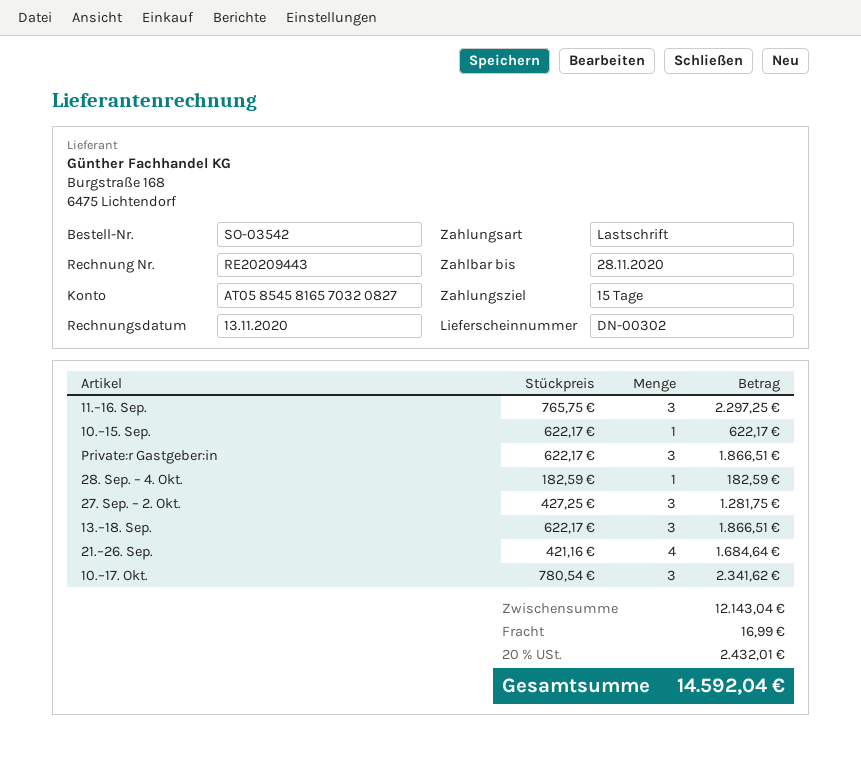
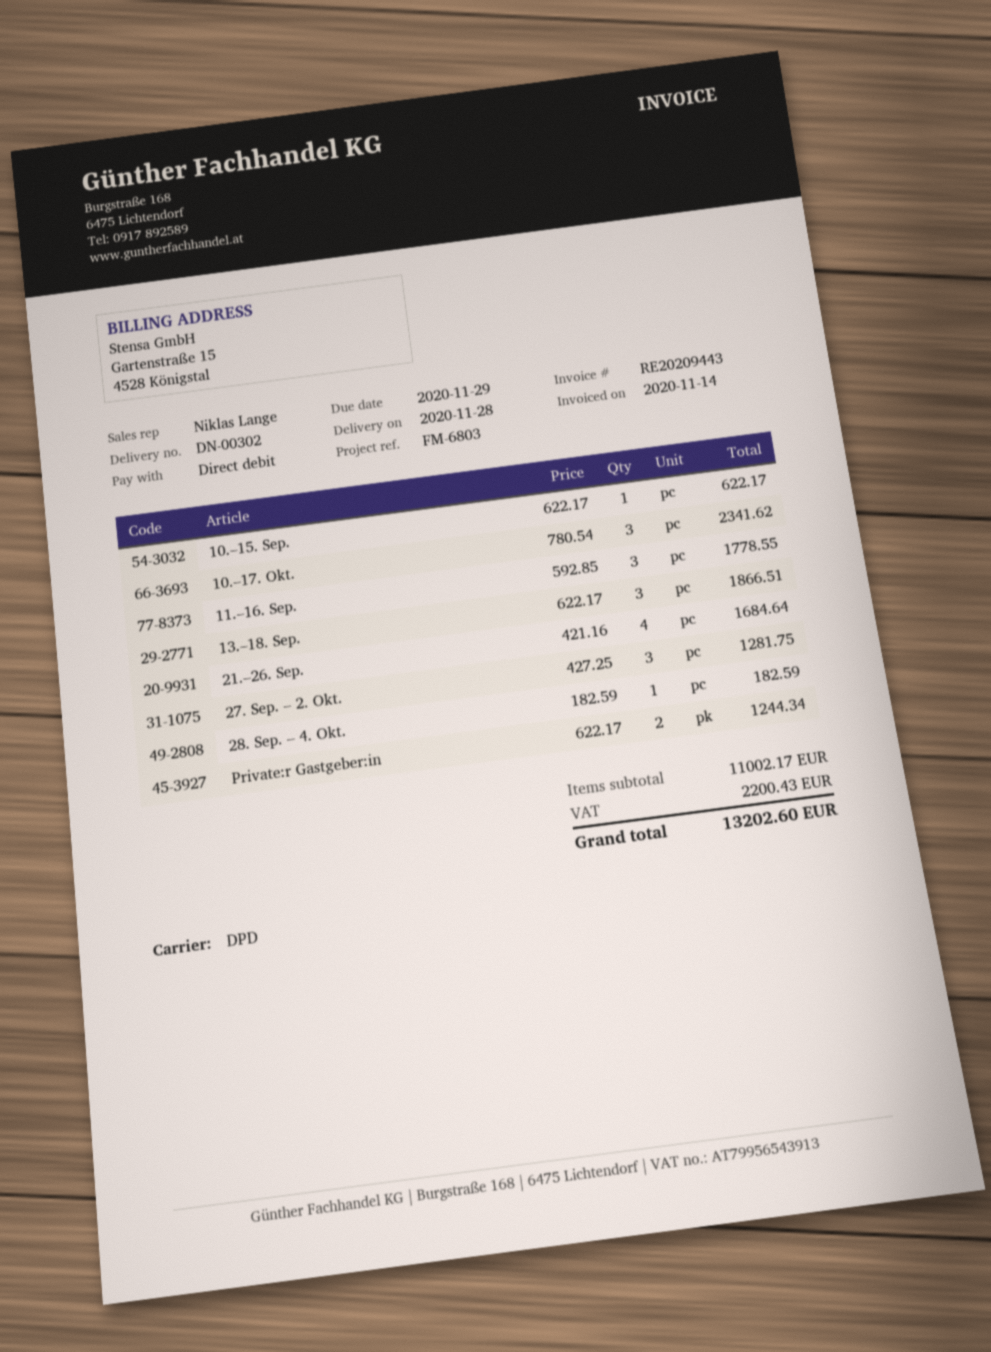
invoice date: 2020-11-13 -> 2020-11-14
due date: 2020-11-28 -> 2020-11-29
11.–16. Sep.: 3 x 765.75 = 2297.25 -> 3 x 592.85 = 1778.55
Private:r Gastgeber:in: 3 x 622.17 = 1866.51 -> 2 x 622.17 = 1244.34
subtotal: 12143.04 -> 11002.17
shipping: 16.99 -> none
tax: 2432.01 -> 2200.43
total: 14592.04 -> 13202.60

